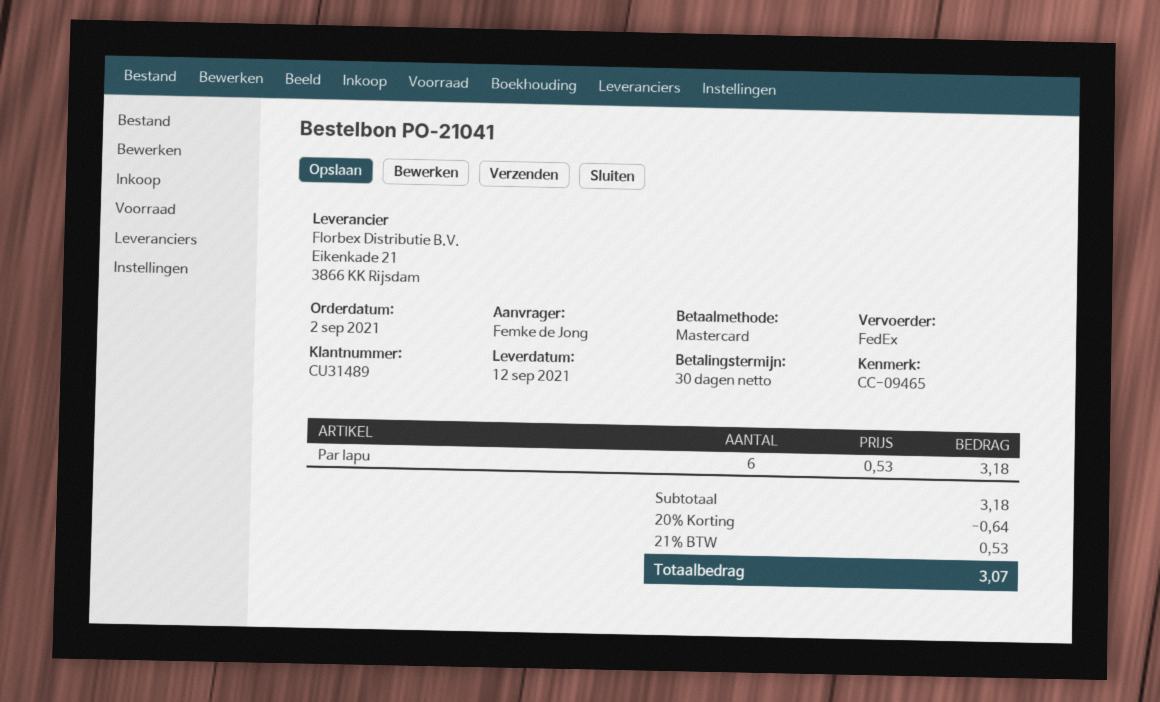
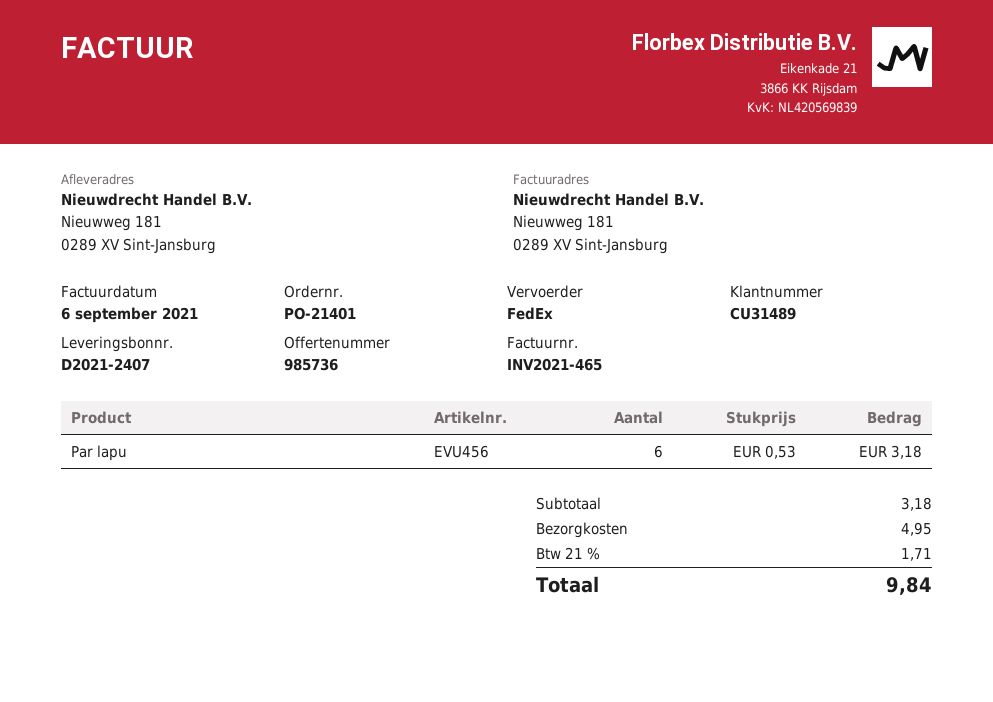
order number: PO-21041 -> PO-21401
discount: 20% = 0.64 -> none
shipping: none -> 4.95
tax: 21% = 0.53 -> 21% = 1.71
total: 3.07 -> 9.84

